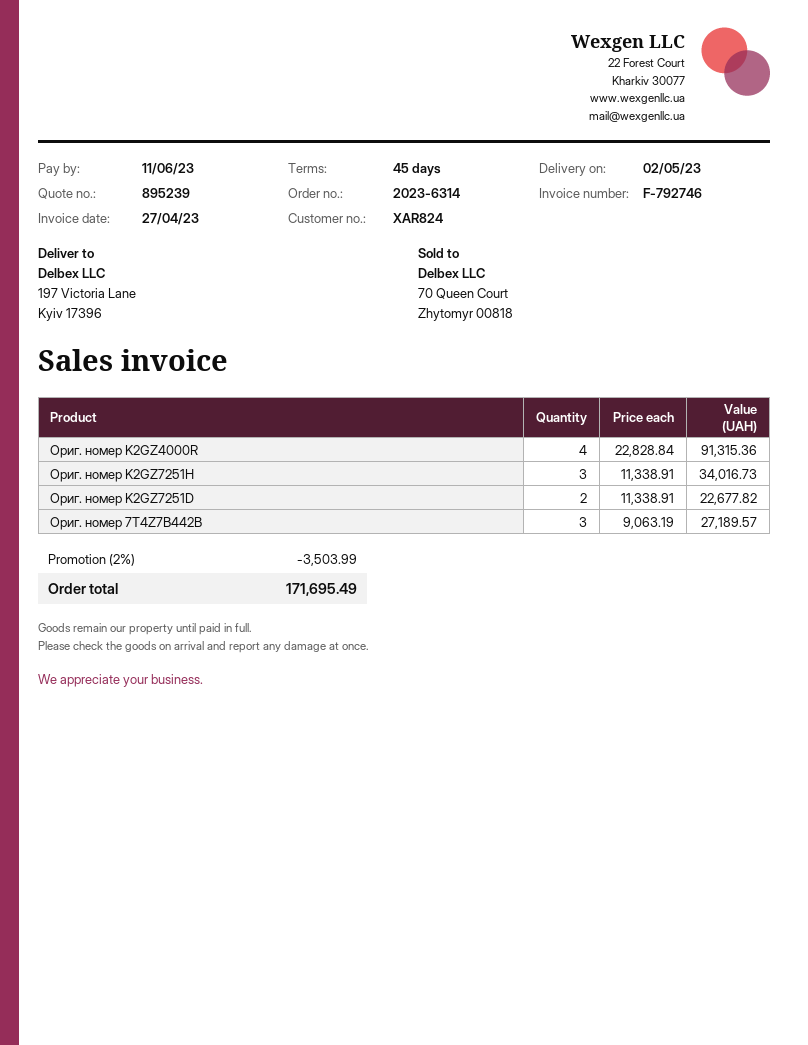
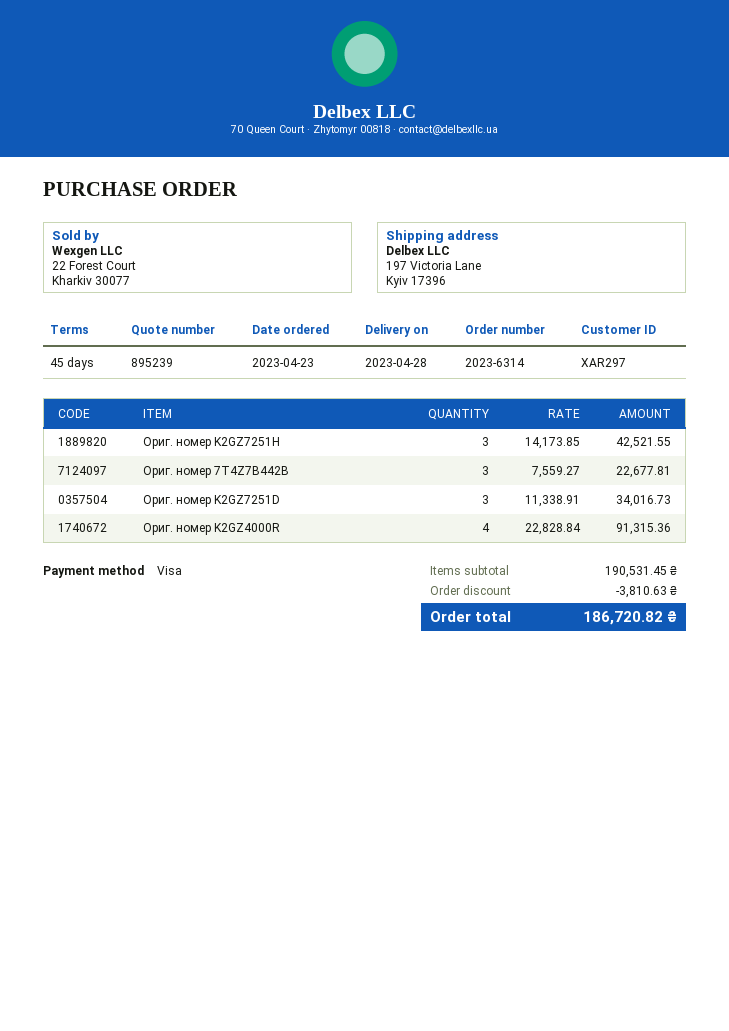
delivery date: 2023-05-02 -> 2023-04-28
customer number: XAR824 -> XAR297
Ориг. номер K2GZ7251H: 3 x 11338.91 = 34016.73 -> 3 x 14173.85 = 42521.55
Ориг. номер K2GZ7251D: 2 x 11338.91 = 22677.82 -> 3 x 11338.91 = 34016.73
Ориг. номер 7T4Z7B442B: 3 x 9063.19 = 27189.57 -> 3 x 7559.27 = 22677.81
discount: 3503.99 -> 3810.63
total: 171695.49 -> 186720.82

